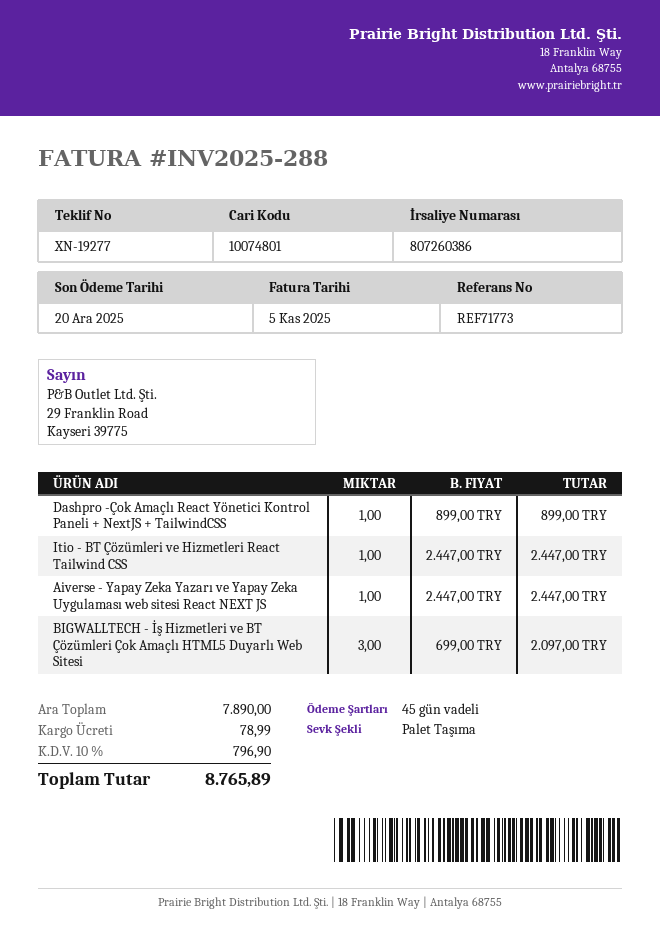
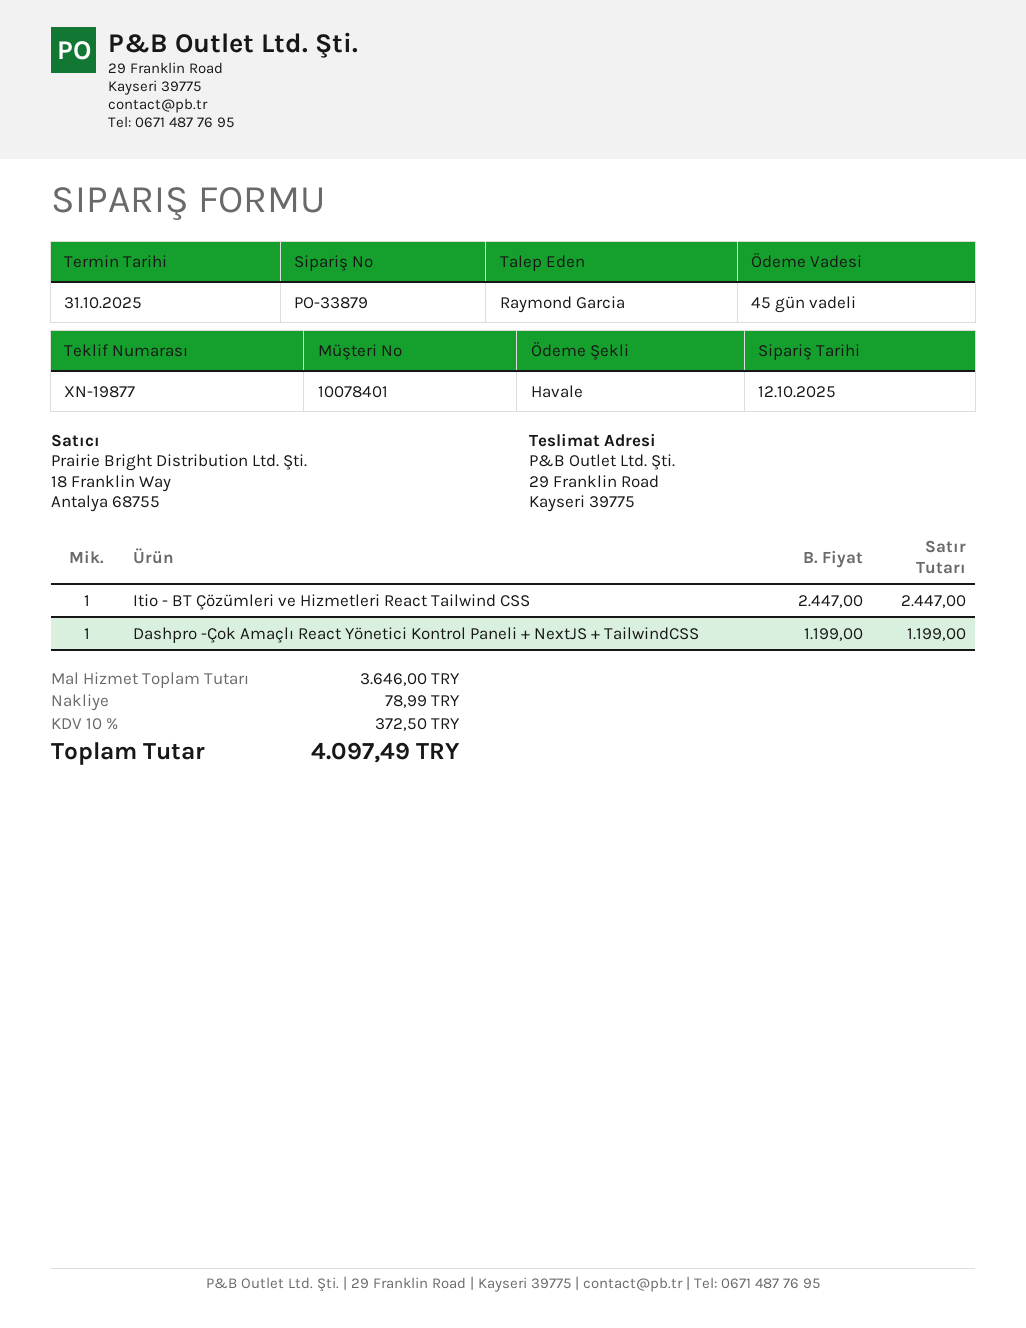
quote number: XN-19277 -> XN-19877
customer number: 10074801 -> 10078401
Dashpro -Çok Amaçlı React Yönetici Kontrol Paneli + NextJS + TailwindCSS: 1 x 899.00 = 899.00 -> 1 x 1199.00 = 1199.00
Aiverse - Yapay Zeka Yazarı ve Yapay Zeka Uygulaması web sitesi React NEXT JS: 1 x 2447.00 = 2447.00 -> none
BIGWALLTECH - İş Hizmetleri ve BT Çözümleri Çok Amaçlı HTML5 Duyarlı Web Sitesi: 3 x 699.00 = 2097.00 -> none
subtotal: 7890.00 -> 3646.00
tax: 10% = 796.90 -> 10% = 372.50
total: 8765.89 -> 4097.49

